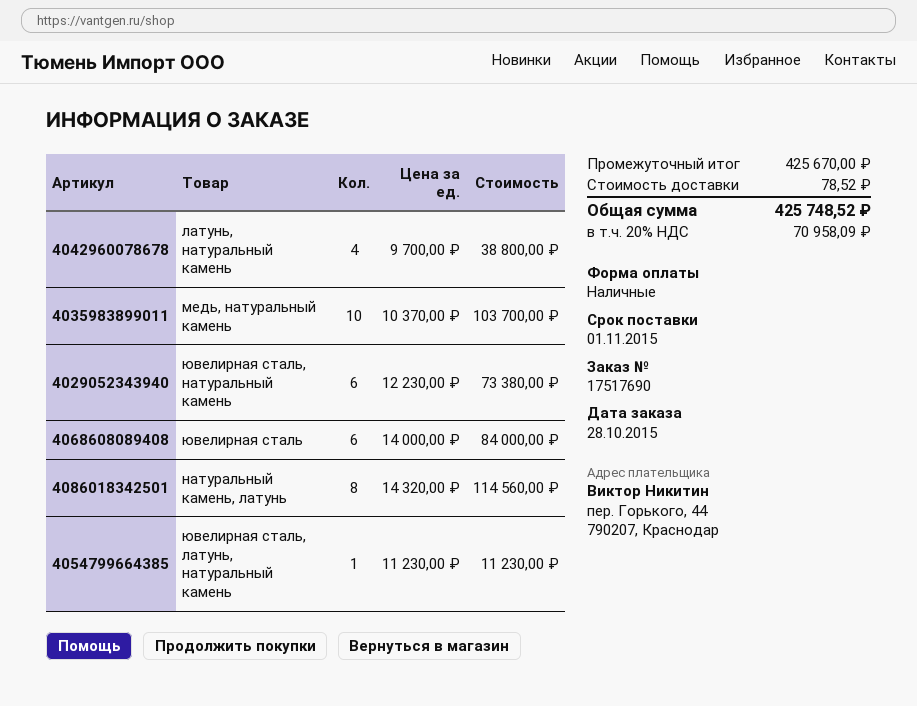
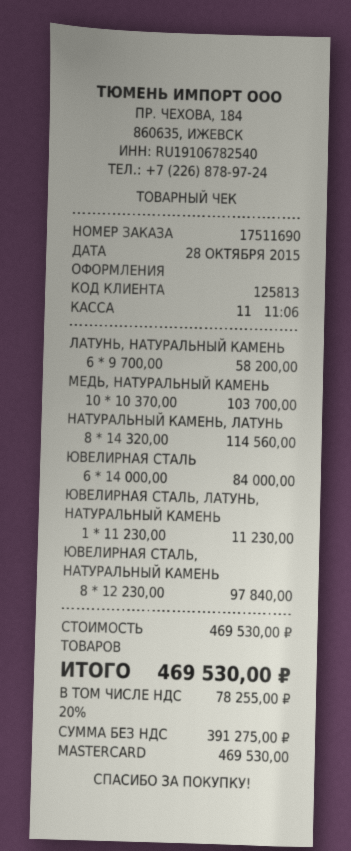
order number: 17517690 -> 17511690
payment method: cash -> Mastercard
латунь, натуральный камень: 4 x 9700.00 = 38800.00 -> 6 x 9700.00 = 58200.00
ювелирная сталь, натуральный камень: 6 x 12230.00 = 73380.00 -> 8 x 12230.00 = 97840.00
subtotal: 425670.00 -> 469530.00
shipping: 78.52 -> none
tax: 20% = 70958.09 -> 20% = 78255.00
total: 425748.52 -> 469530.00

